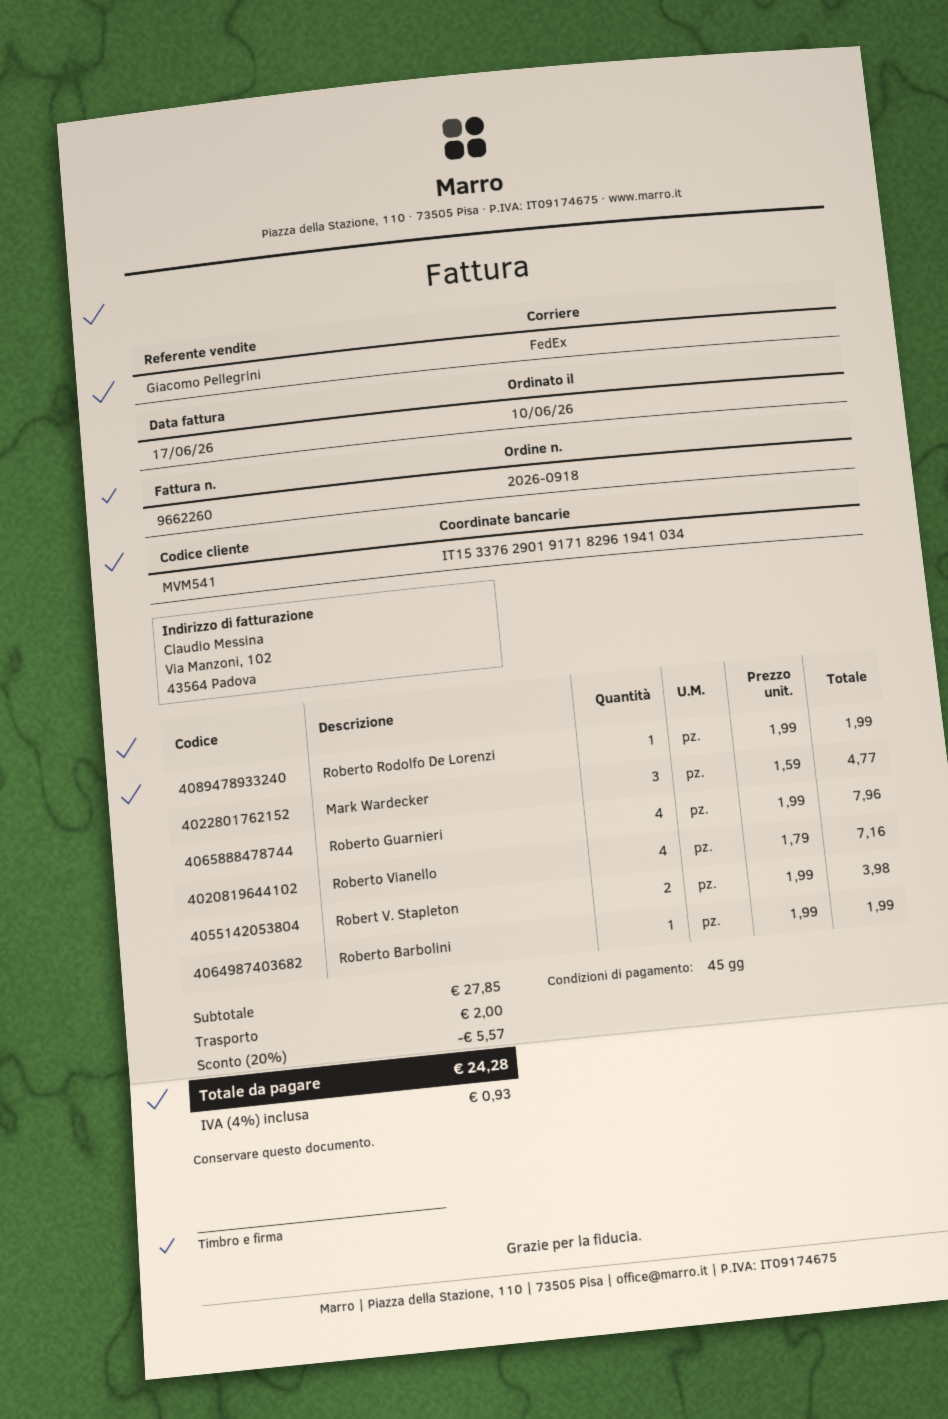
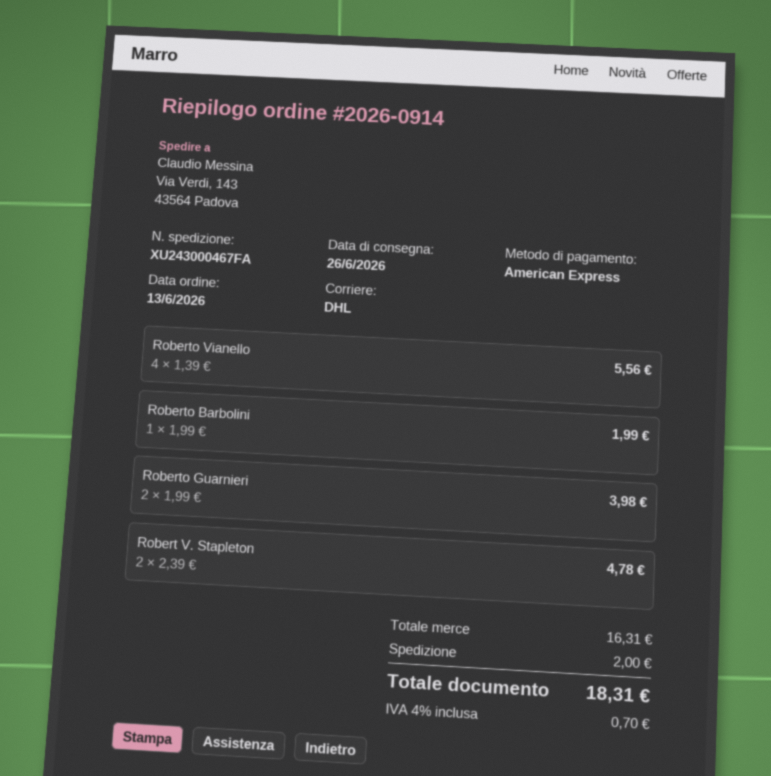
order number: 2026-0918 -> 2026-0914
order date: 2026-06-10 -> 2026-06-13
shipping method: FedEx -> DHL
Roberto Rodolfo De Lorenzi: 1 x 1.99 = 1.99 -> none
Mark Wardecker: 3 x 1.59 = 4.77 -> none
Roberto Guarnieri: 4 x 1.99 = 7.96 -> 2 x 1.99 = 3.98
Roberto Vianello: 4 x 1.79 = 7.16 -> 4 x 1.39 = 5.56
Robert V. Stapleton: 2 x 1.99 = 3.98 -> 2 x 2.39 = 4.78
subtotal: 27.85 -> 16.31
discount: 20% = 5.57 -> none
tax: 4% = 0.93 -> 4% = 0.70
total: 24.28 -> 18.31

